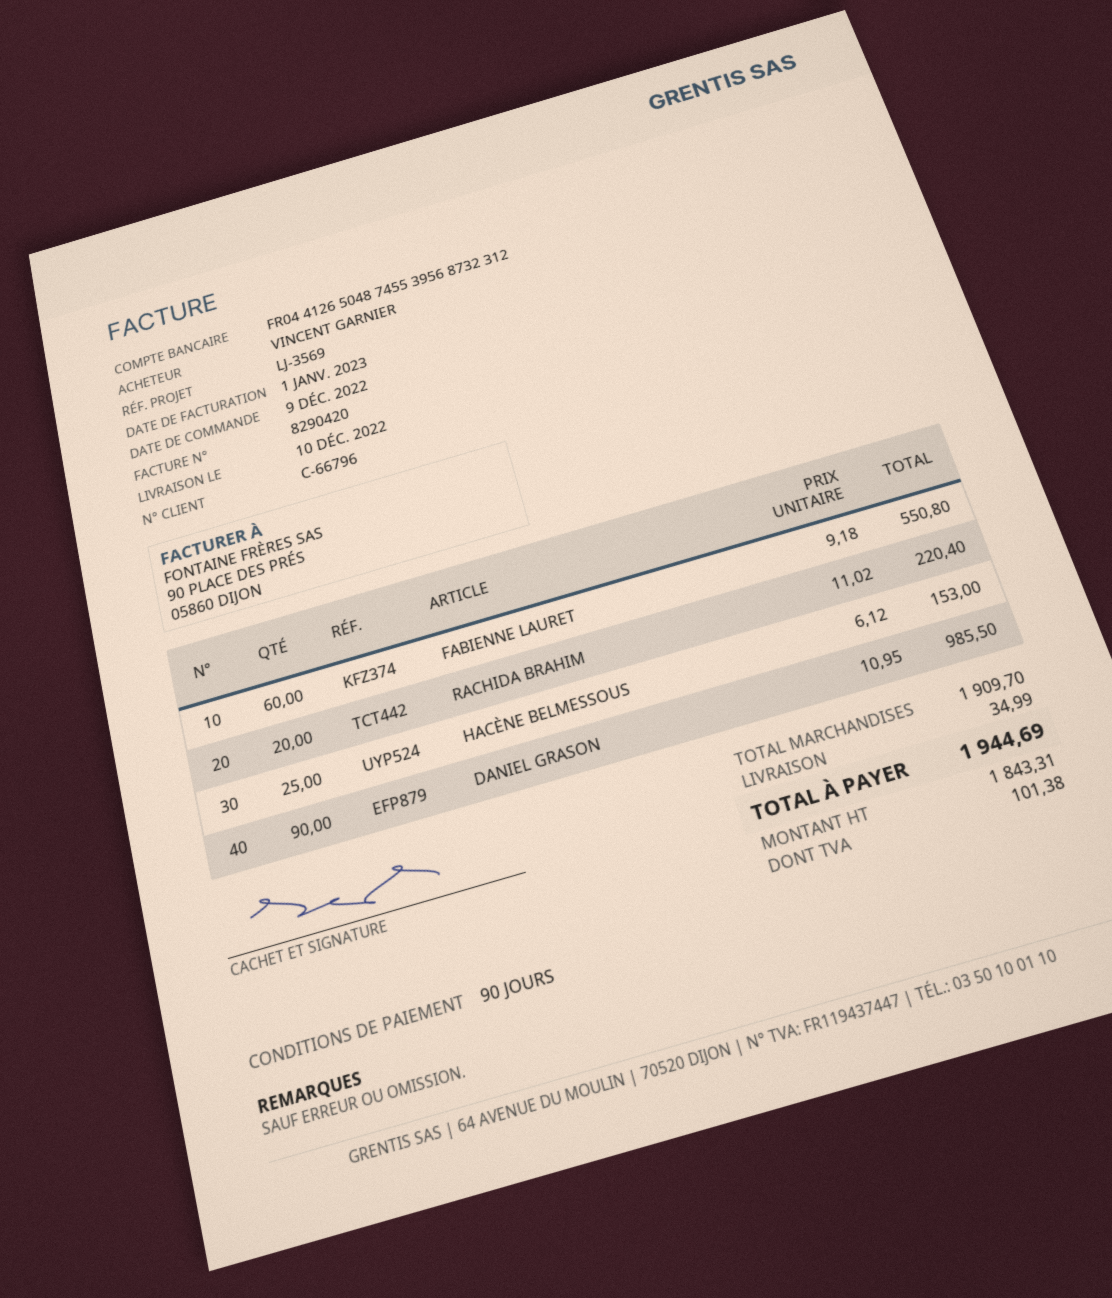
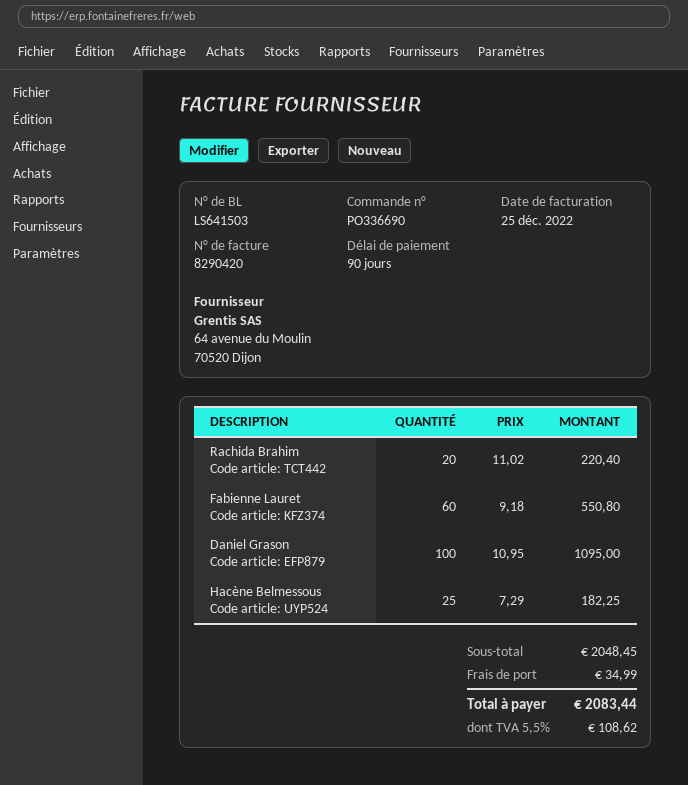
invoice date: 2023-01-01 -> 2022-12-25
HACÈNE BELMESSOUS: 25 x 6.12 = 153.00 -> 25 x 7.29 = 182.25
DANIEL GRASON: 90 x 10.95 = 985.50 -> 100 x 10.95 = 1095.00
subtotal: 1909.70 -> 2048.45
tax: 101.38 -> 108.62
total: 1944.69 -> 2083.44

